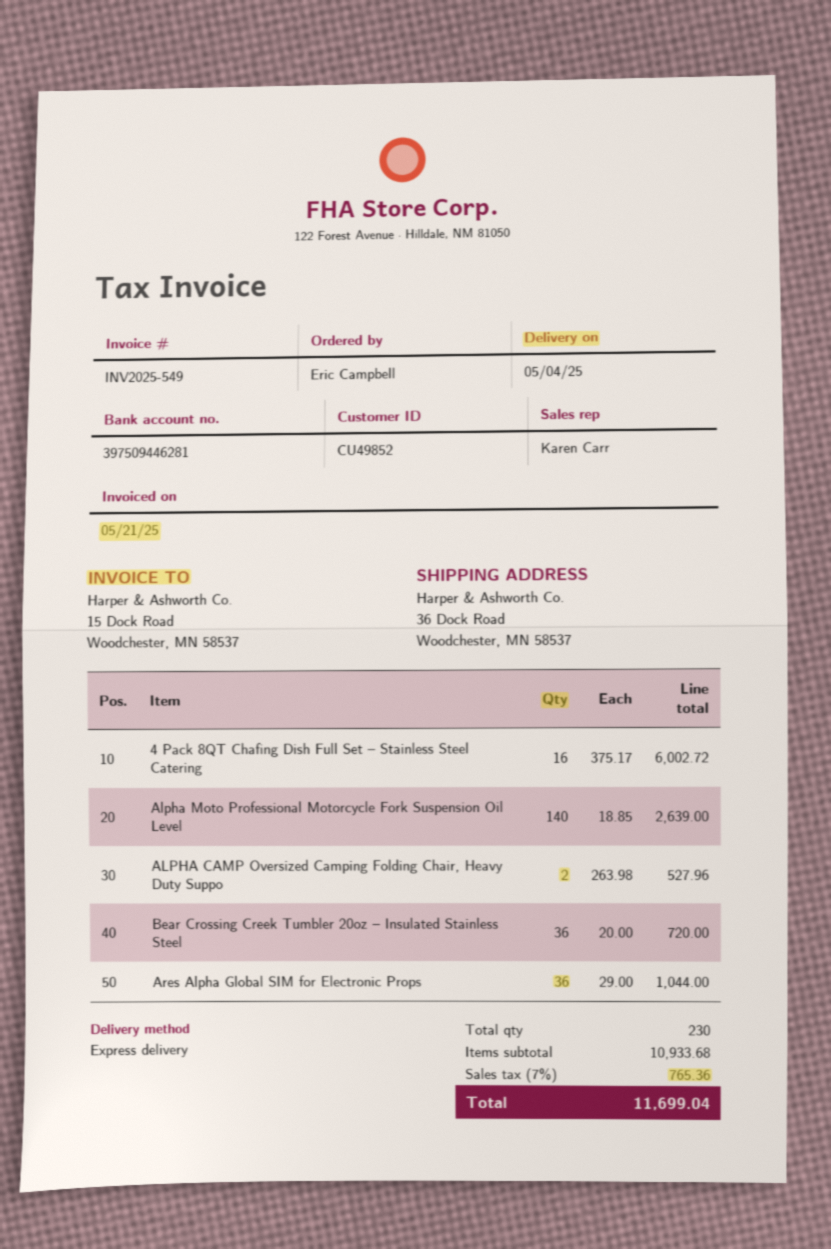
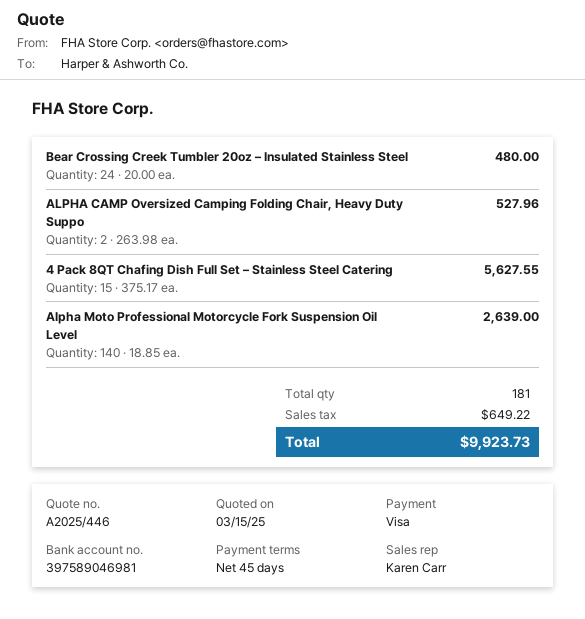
bank account: 397509446281 -> 397589046981
4 Pack 8QT Chafing Dish Full Set – Stainless Steel Catering: 16 x 375.17 = 6002.72 -> 15 x 375.17 = 5627.55
Bear Crossing Creek Tumbler 20oz – Insulated Stainless Steel: 36 x 20.00 = 720.00 -> 24 x 20.00 = 480.00
Ares Alpha Global SIM for Electronic Props: 36 x 29.00 = 1044.00 -> none
total quantity: 230 -> 181
tax: 765.36 -> 649.22
total: 11699.04 -> 9923.73

